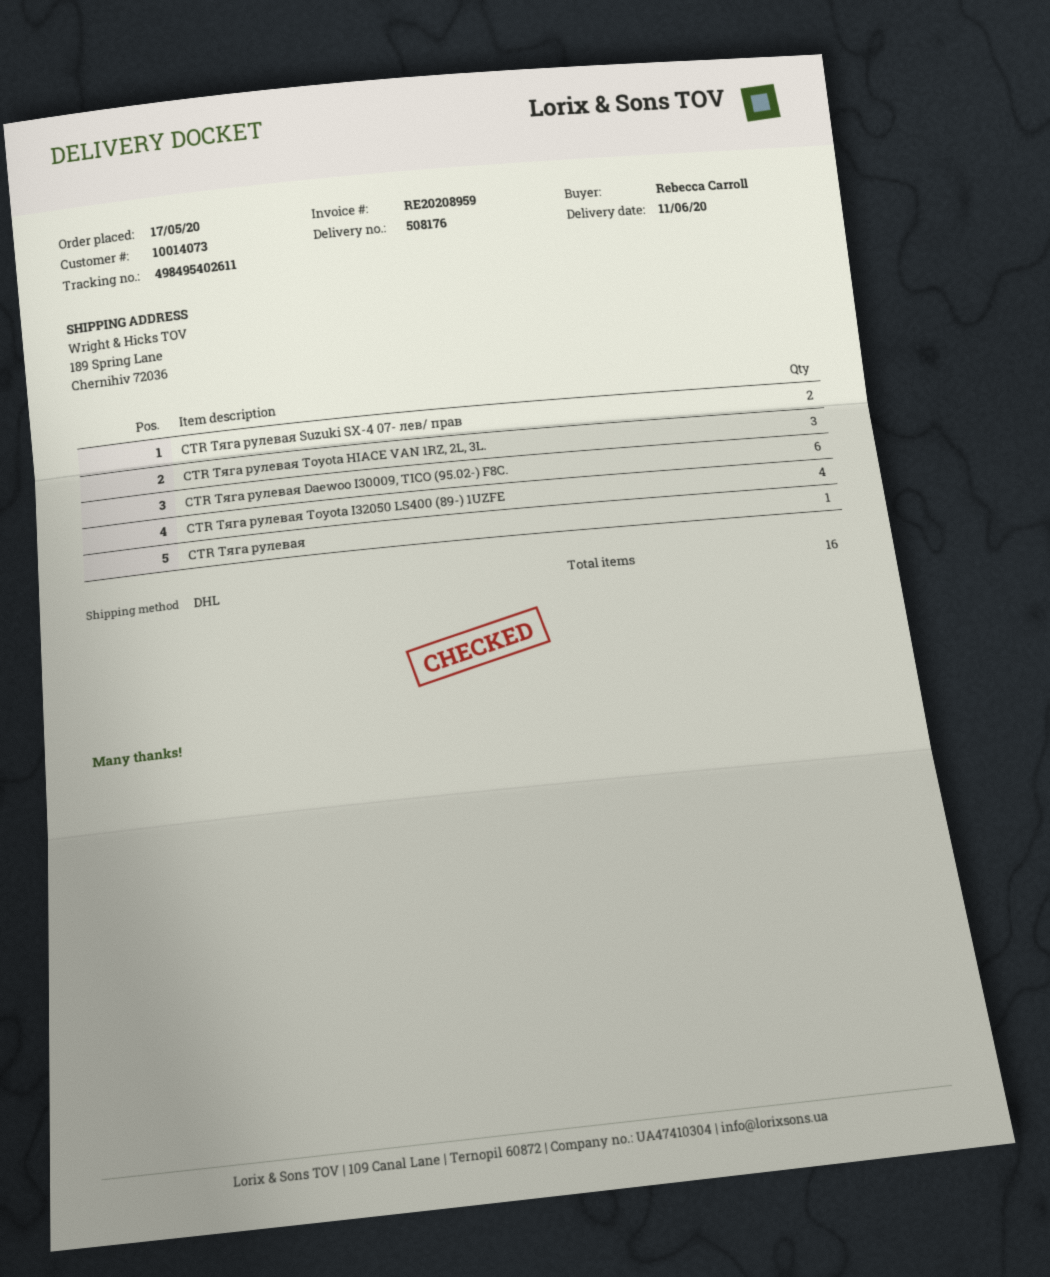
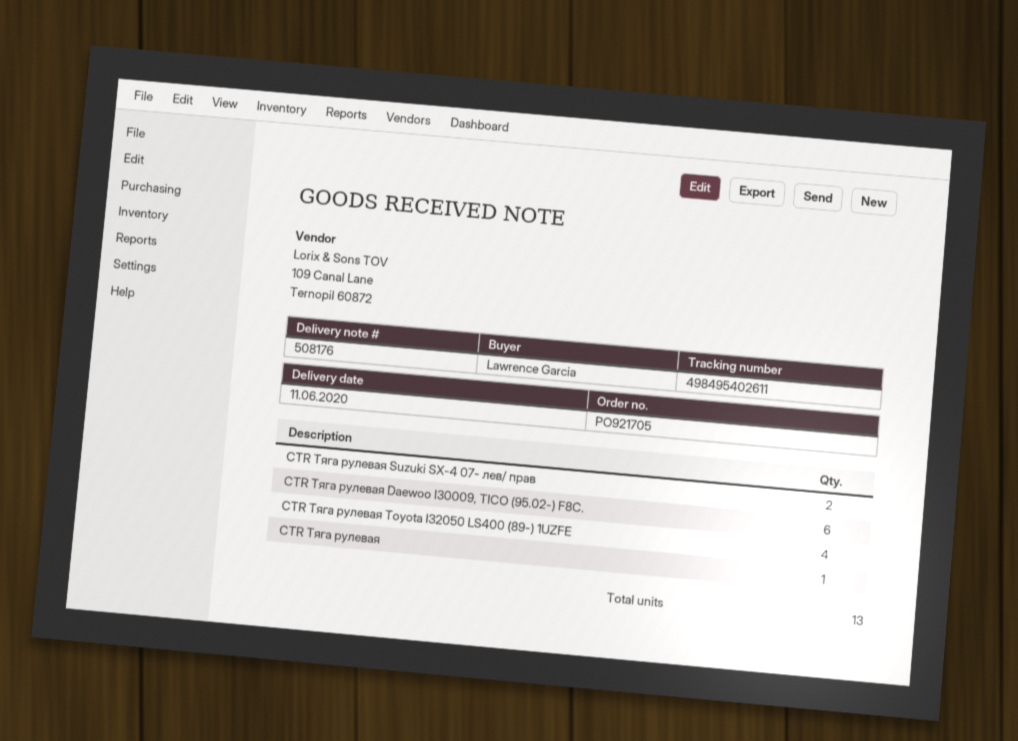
ordered by: Rebecca Carroll -> Lawrence Garcia
CTR Тяга рулевая Toyota HIACE VAN 1RZ, 2L, 3L.: 3 -> none
total quantity: 16 -> 13

